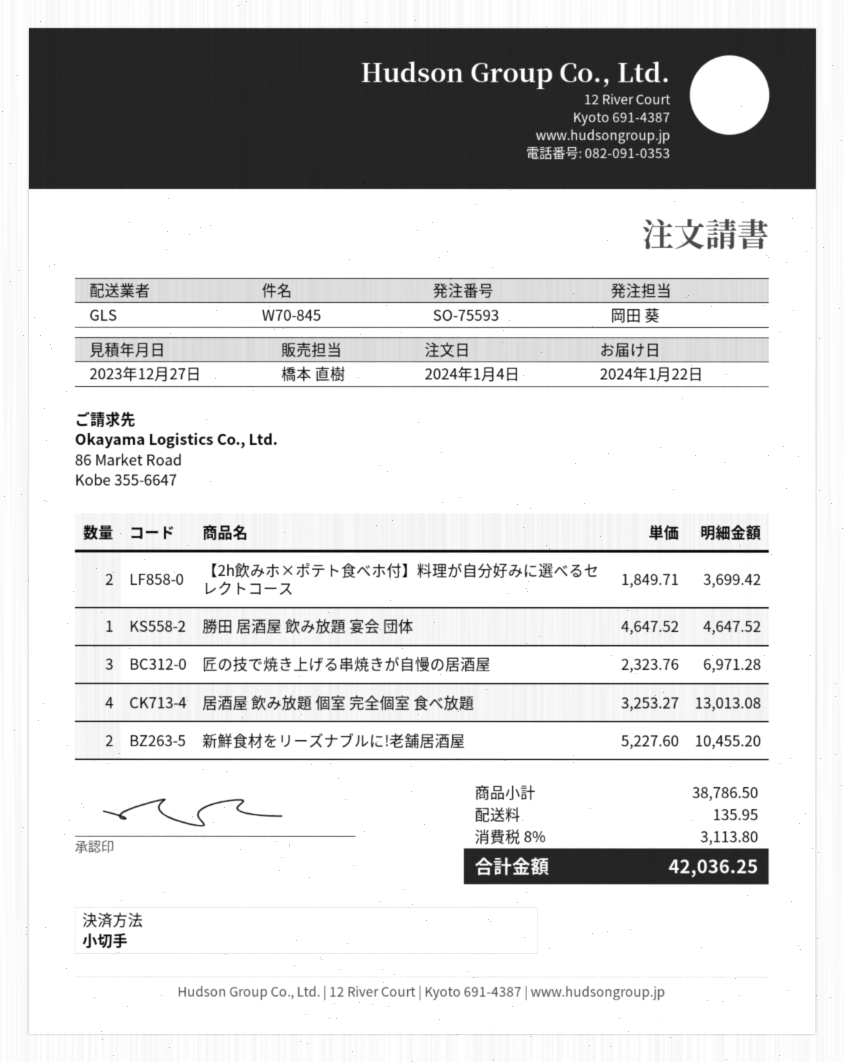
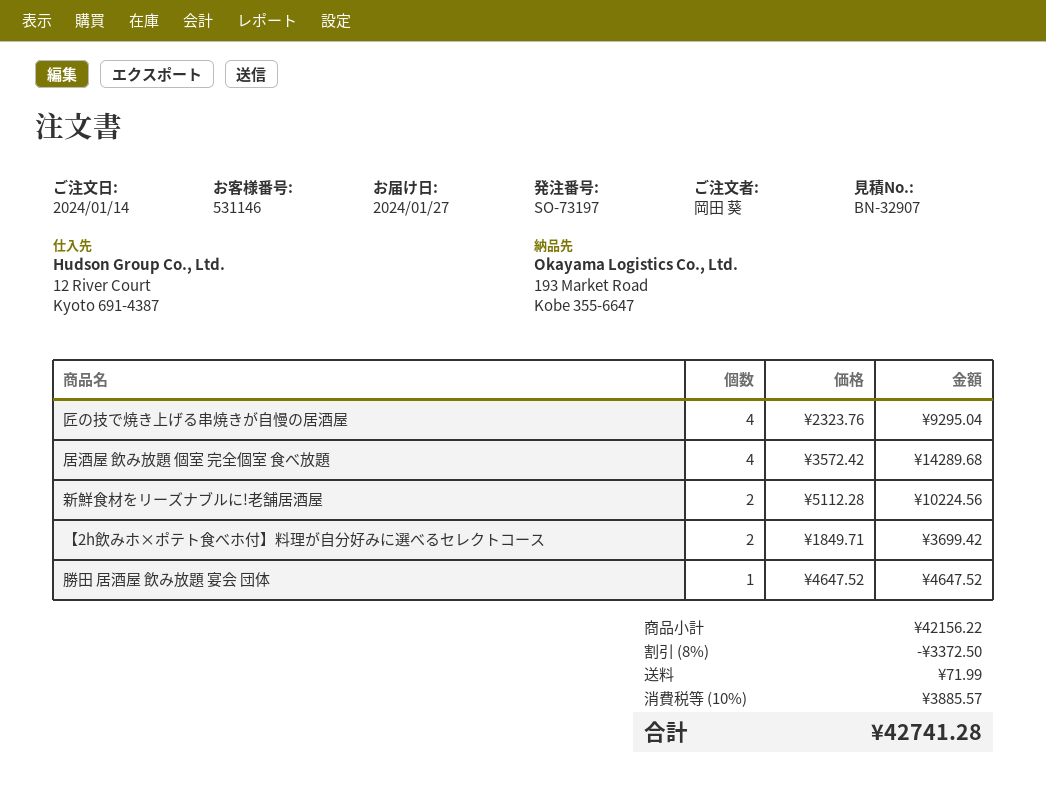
order number: SO-75593 -> SO-73197
order date: 2024-01-04 -> 2024-01-14
delivery date: 2024-01-22 -> 2024-01-27
匠の技で焼き上げる串焼きが自慢の居酒屋: 3 x 2323.76 = 6971.28 -> 4 x 2323.76 = 9295.04
居酒屋 飲み放題 個室 完全個室 食べ放題: 4 x 3253.27 = 13013.08 -> 4 x 3572.42 = 14289.68
新鮮食材をリーズナブルに!老舗居酒屋: 2 x 5227.60 = 10455.20 -> 2 x 5112.28 = 10224.56
subtotal: 38786.50 -> 42156.22
discount: none -> 8% = 3372.50
shipping: 135.95 -> 71.99
tax: 8% = 3113.80 -> 10% = 3885.57
total: 42036.25 -> 42741.28

